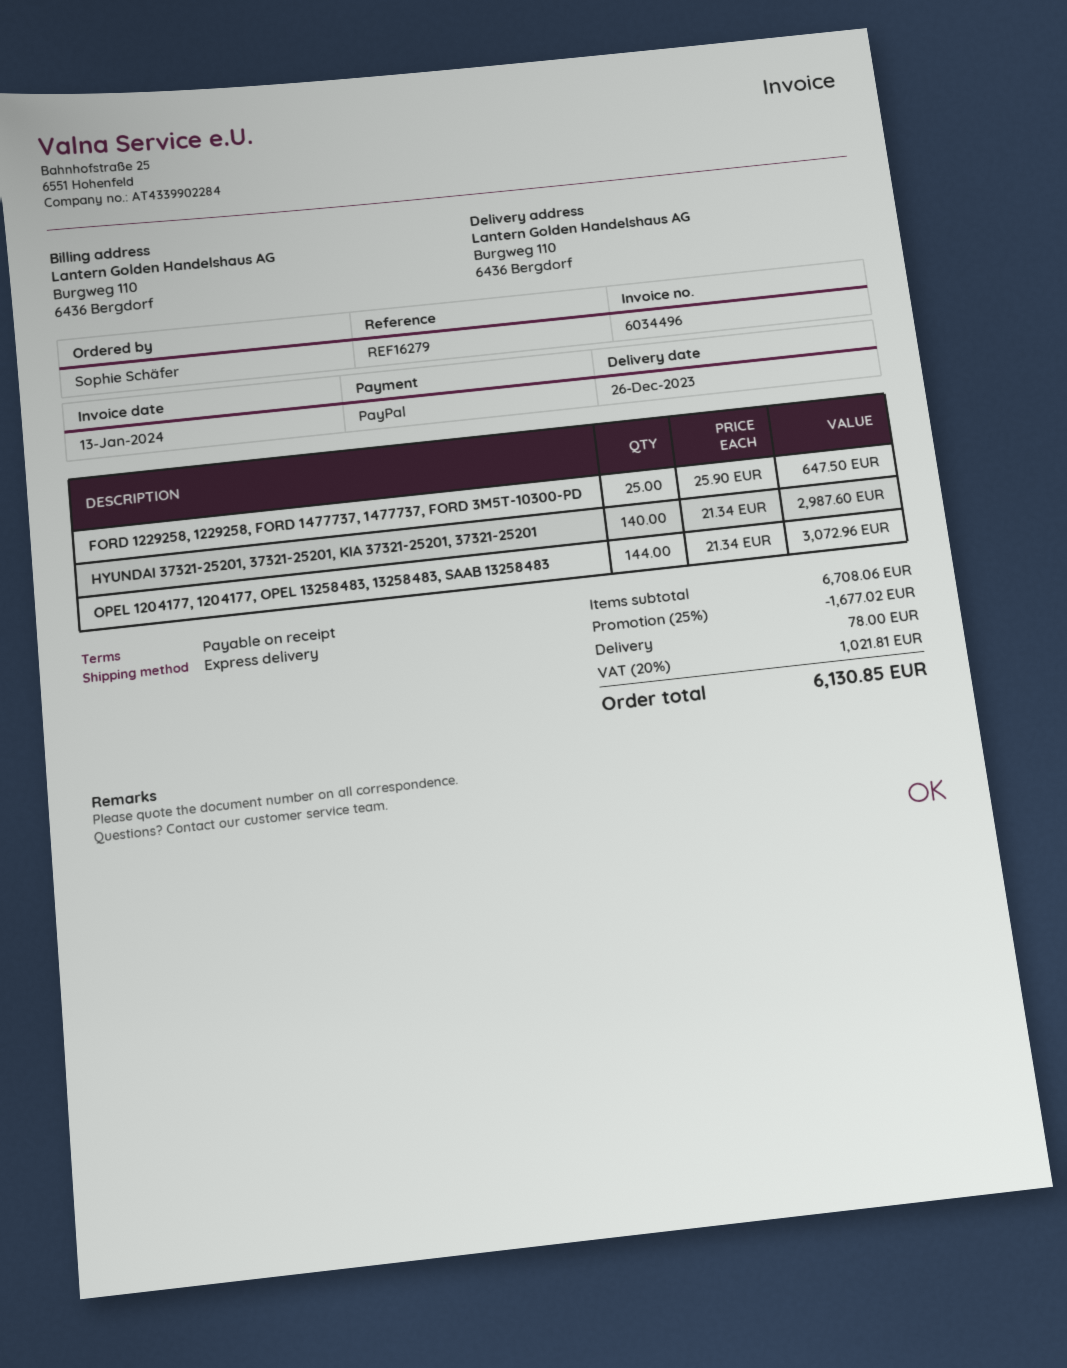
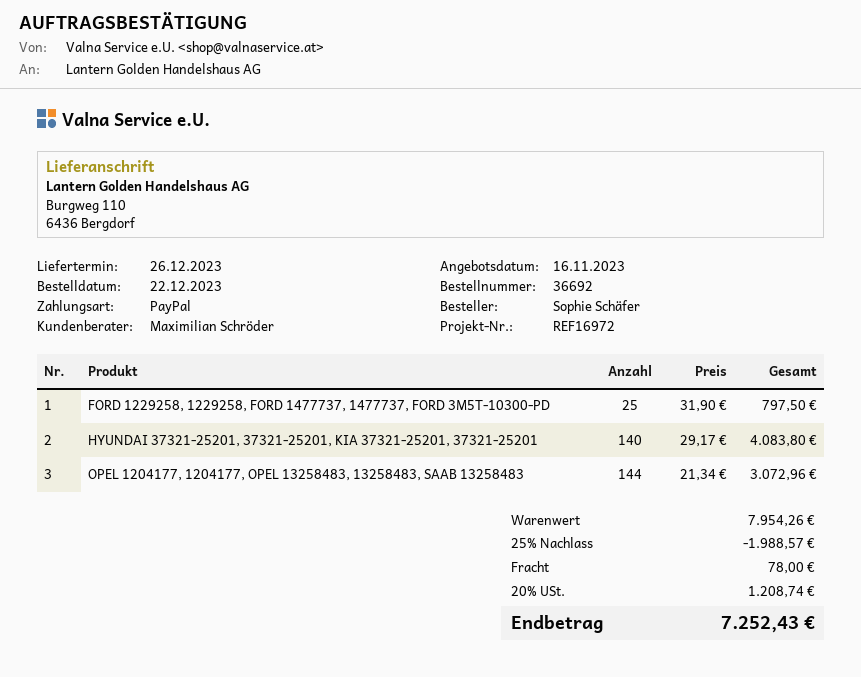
reference: REF16279 -> REF16972
FORD 1229258, 1229258, FORD 1477737, 1477737, FORD 3M5T-10300-PD: 25 x 25.90 = 647.50 -> 25 x 31.90 = 797.50
HYUNDAI 37321-25201, 37321-25201, KIA 37321-25201, 37321-25201: 140 x 21.34 = 2987.60 -> 140 x 29.17 = 4083.80
subtotal: 6708.06 -> 7954.26
discount: 25% = 1677.02 -> 25% = 1988.57
tax: 20% = 1021.81 -> 20% = 1208.74
total: 6130.85 -> 7252.43

